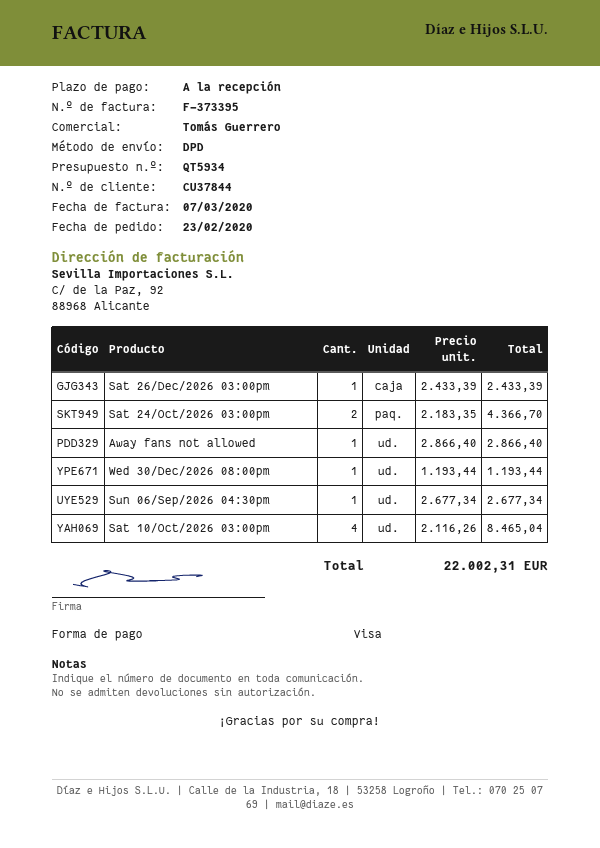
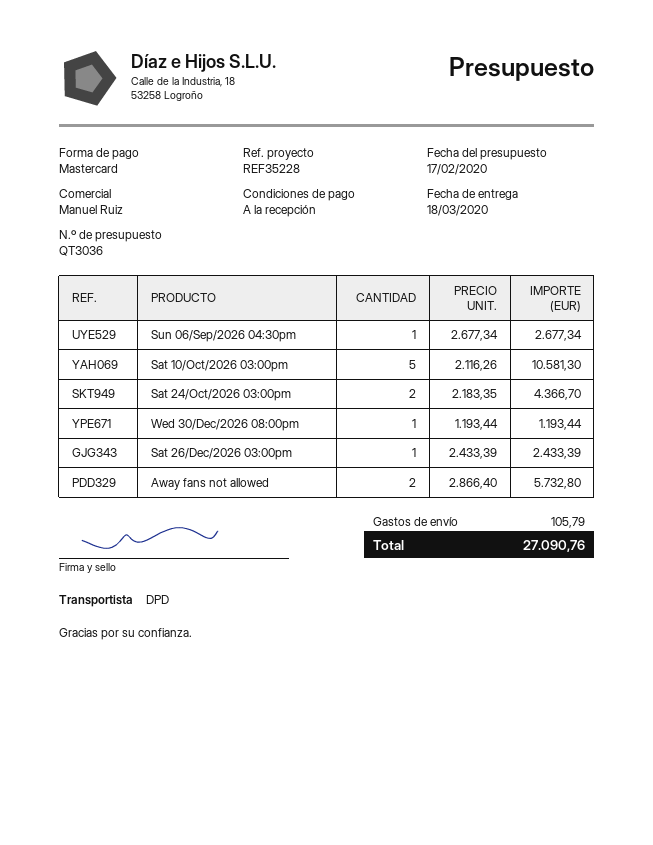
quote number: QT5934 -> QT3036
sales rep: Tomás Guerrero -> Manuel Ruiz
payment method: Visa -> Mastercard
Away fans not allowed: 1 x 2866.40 = 2866.40 -> 2 x 2866.40 = 5732.80
Sat 10/Oct/2026 03:00pm: 4 x 2116.26 = 8465.04 -> 5 x 2116.26 = 10581.30
shipping: none -> 105.79
total: 22002.31 -> 27090.76

